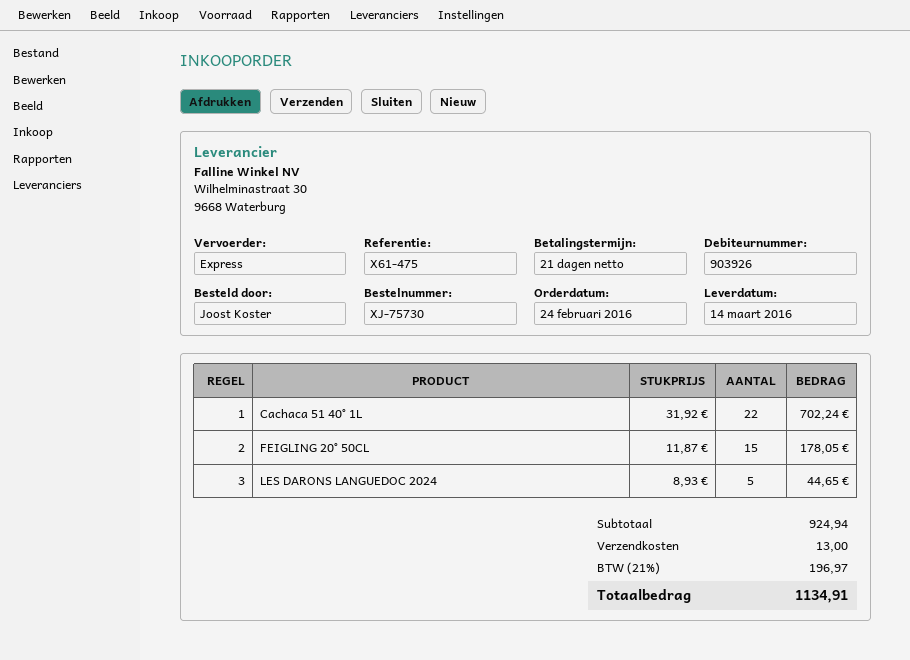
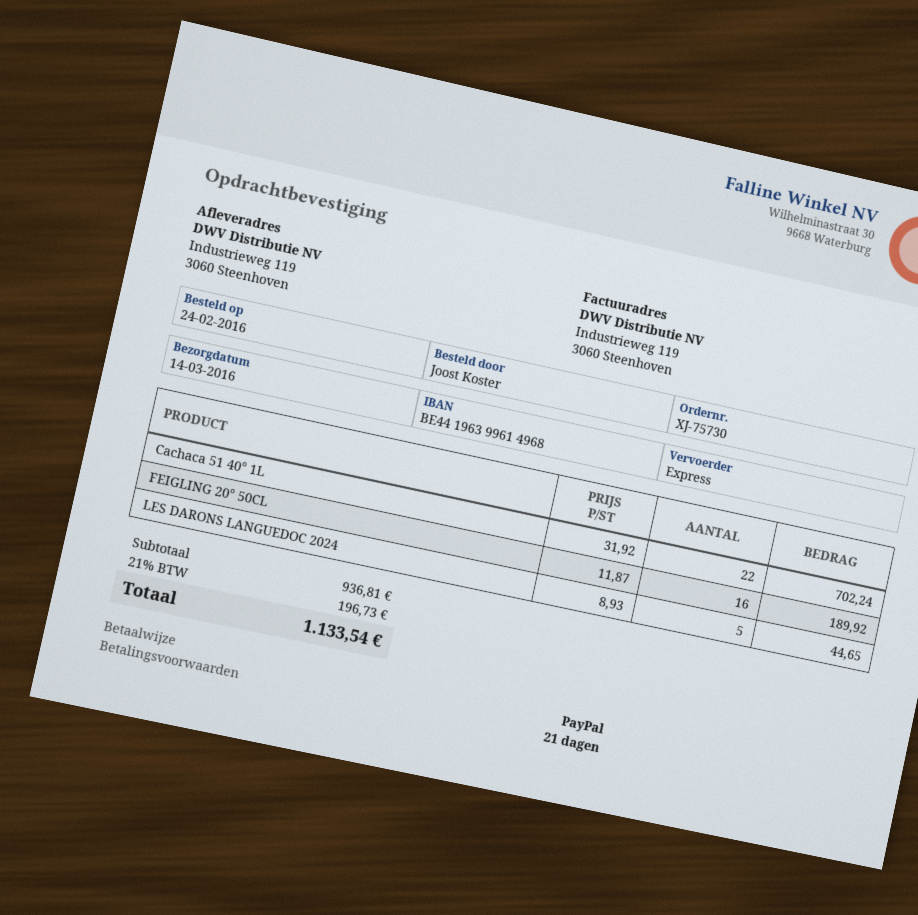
FEIGLING 20° 50CL: 15 x 11.87 = 178.05 -> 16 x 11.87 = 189.92
subtotal: 924.94 -> 936.81
shipping: 13.00 -> none
tax: 21% = 196.97 -> 21% = 196.73
total: 1134.91 -> 1133.54

